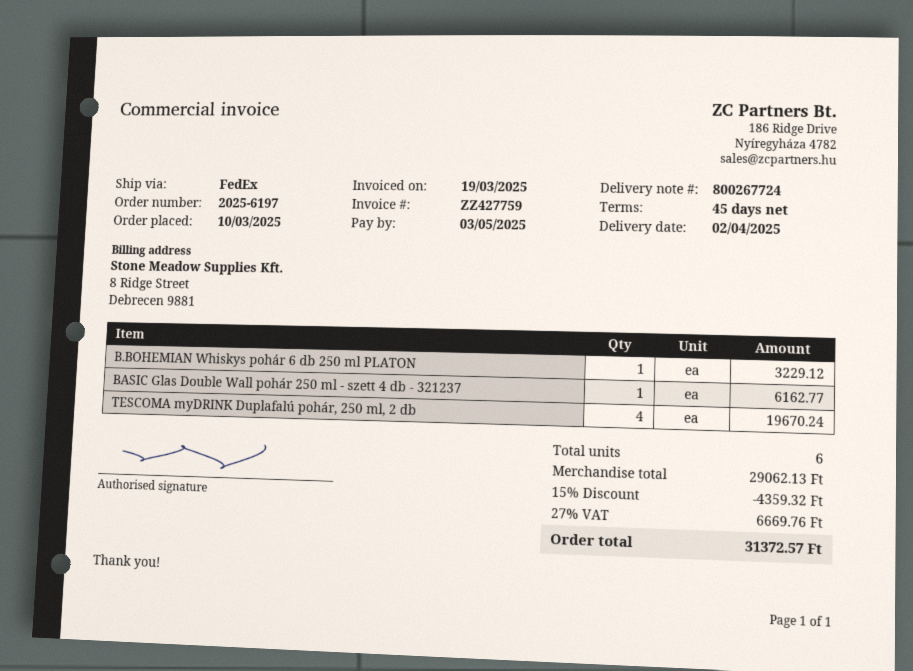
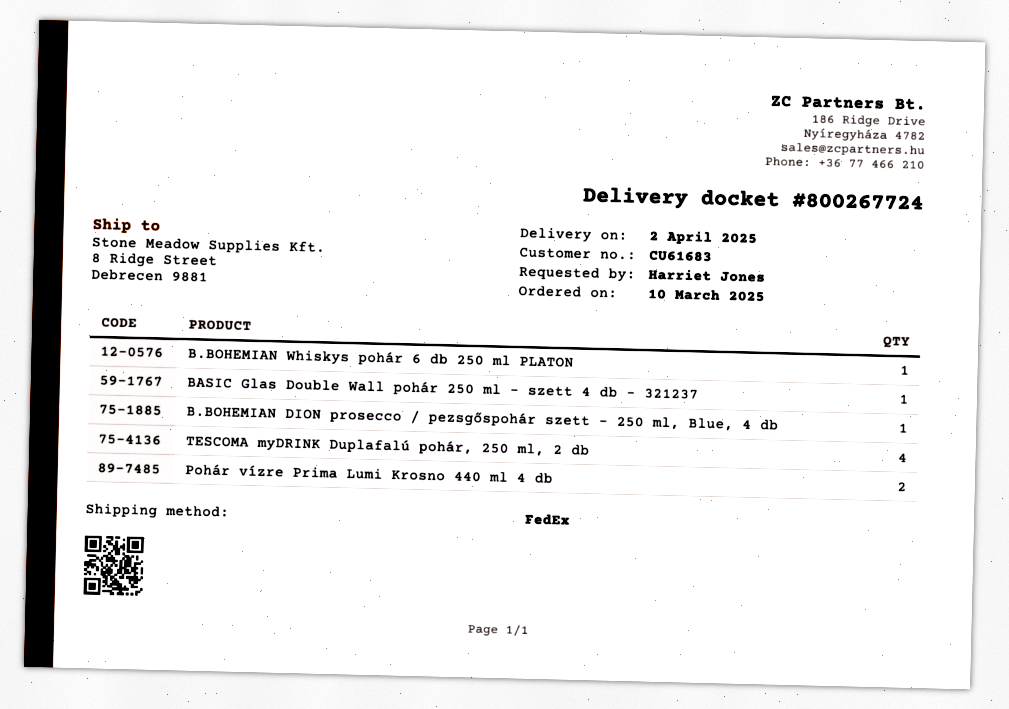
B.BOHEMIAN DION prosecco / pezsgőspohár szett - 250 ml, Blue, 4 db: none -> 1
Pohár vízre Prima Lumi Krosno 440 ml 4 db: none -> 2

